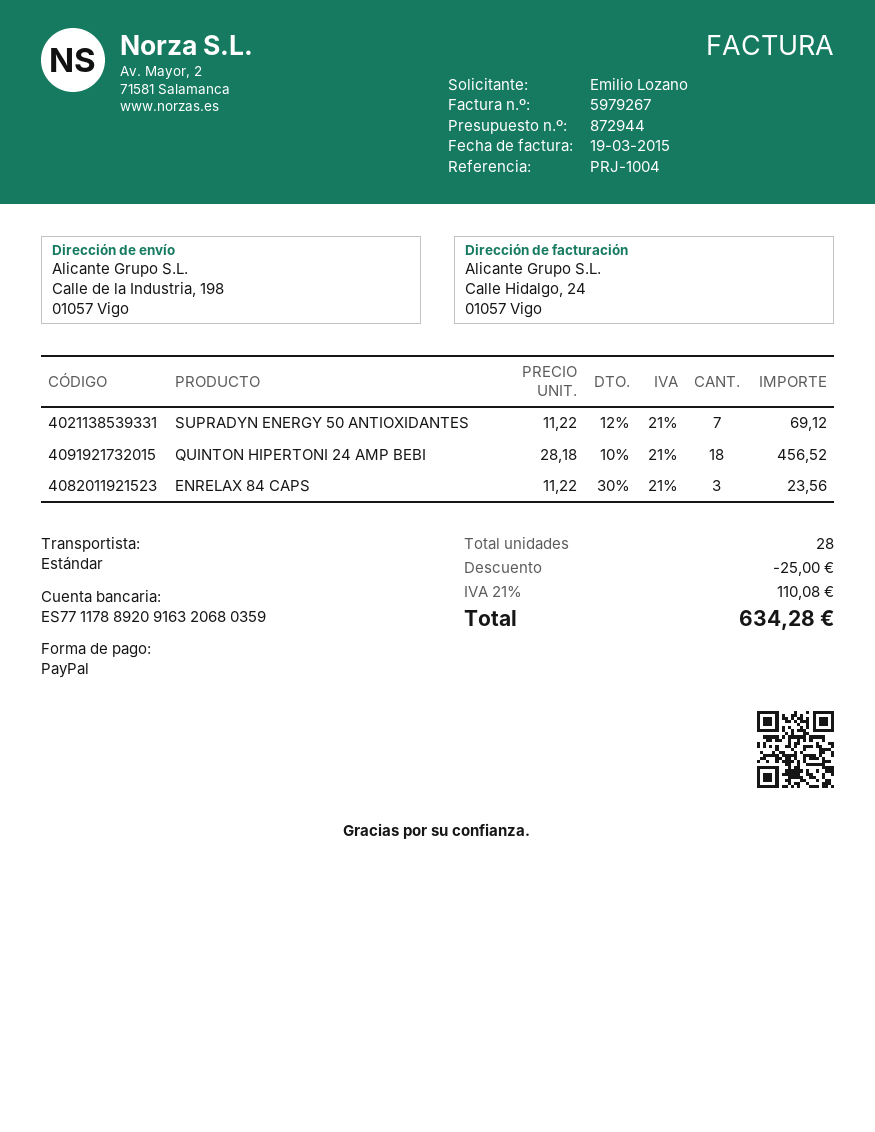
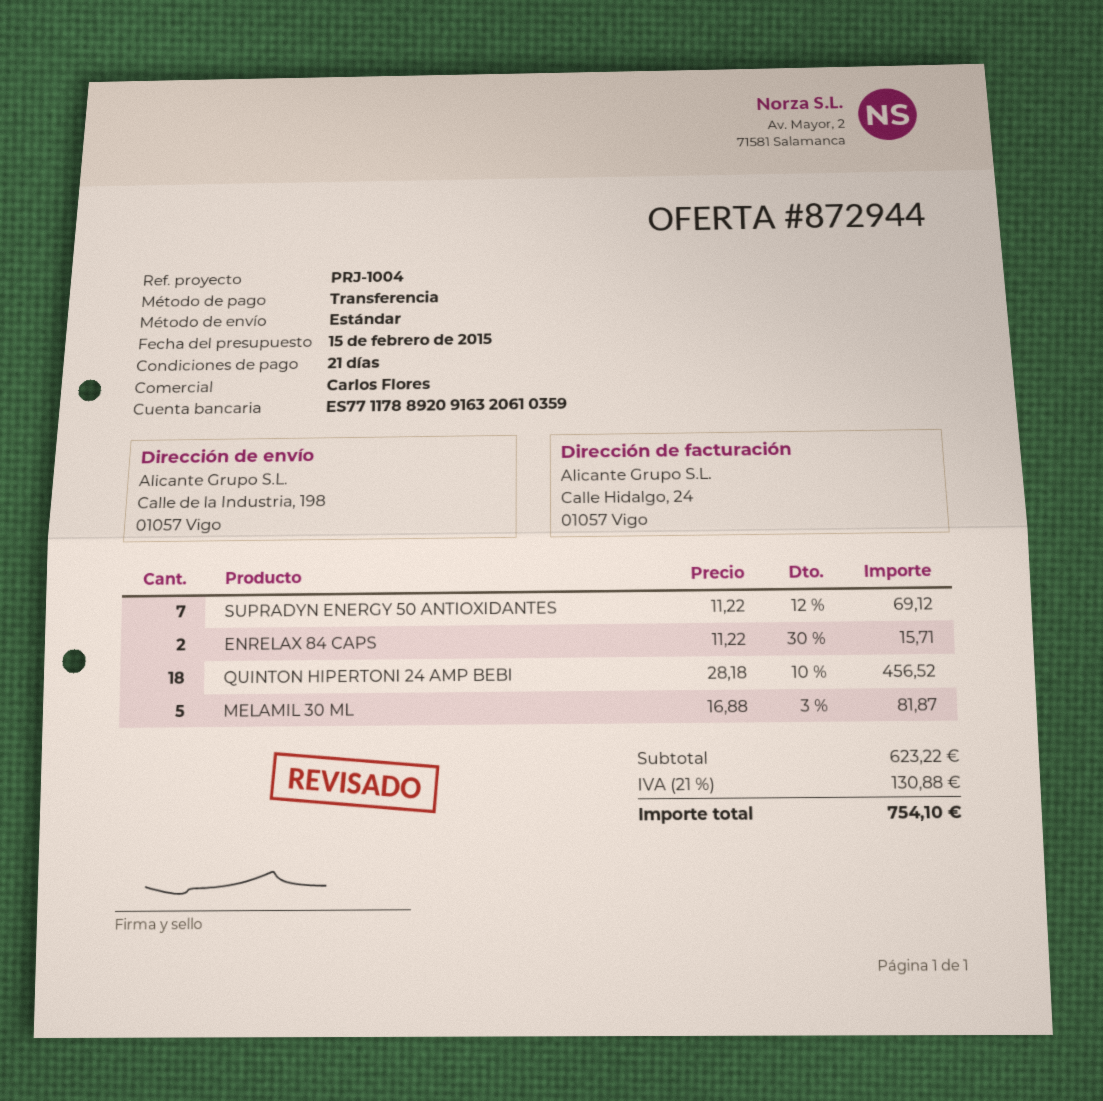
payment method: PayPal -> bank transfer
bank account: ES7711788920916320680359 -> ES7711788920916320610359
ENRELAX 84 CAPS: 3 x 11.22 - 30% = 23.56 -> 2 x 11.22 - 30% = 15.71
MELAMIL 30 ML: none -> 5 x 16.88 - 3% = 81.87
discount: 25.00 -> none
tax: 21% = 110.08 -> 21% = 130.88
total: 634.28 -> 754.10

